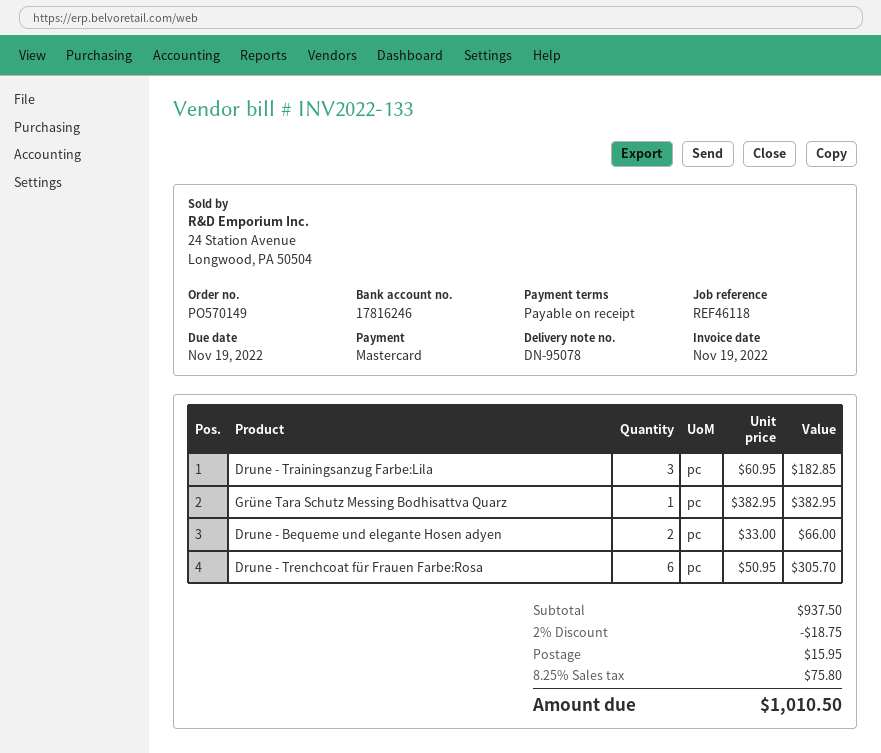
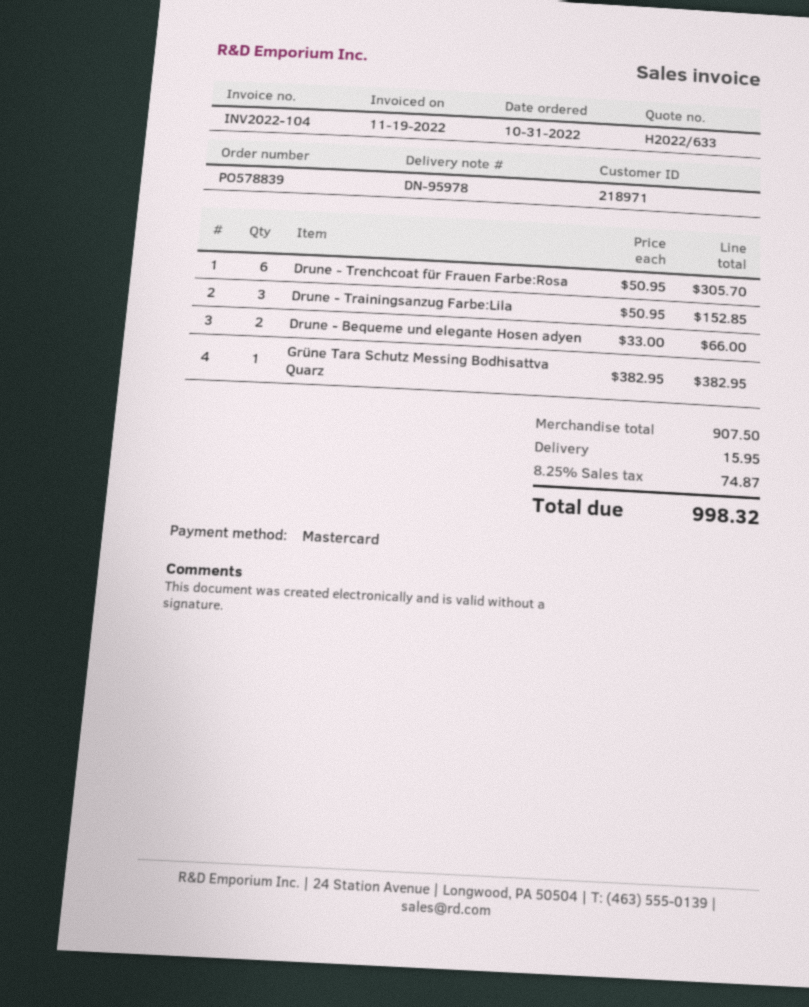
order number: PO570149 -> PO578839
delivery note number: DN-95078 -> DN-95978
invoice number: INV2022-133 -> INV2022-104
Drune - Trainingsanzug Farbe:Lila: 3 x 60.95 = 182.85 -> 3 x 50.95 = 152.85
subtotal: 937.50 -> 907.50
discount: 2% = 18.75 -> none
tax: 8.25% = 75.80 -> 8.25% = 74.87
total: 1010.50 -> 998.32

